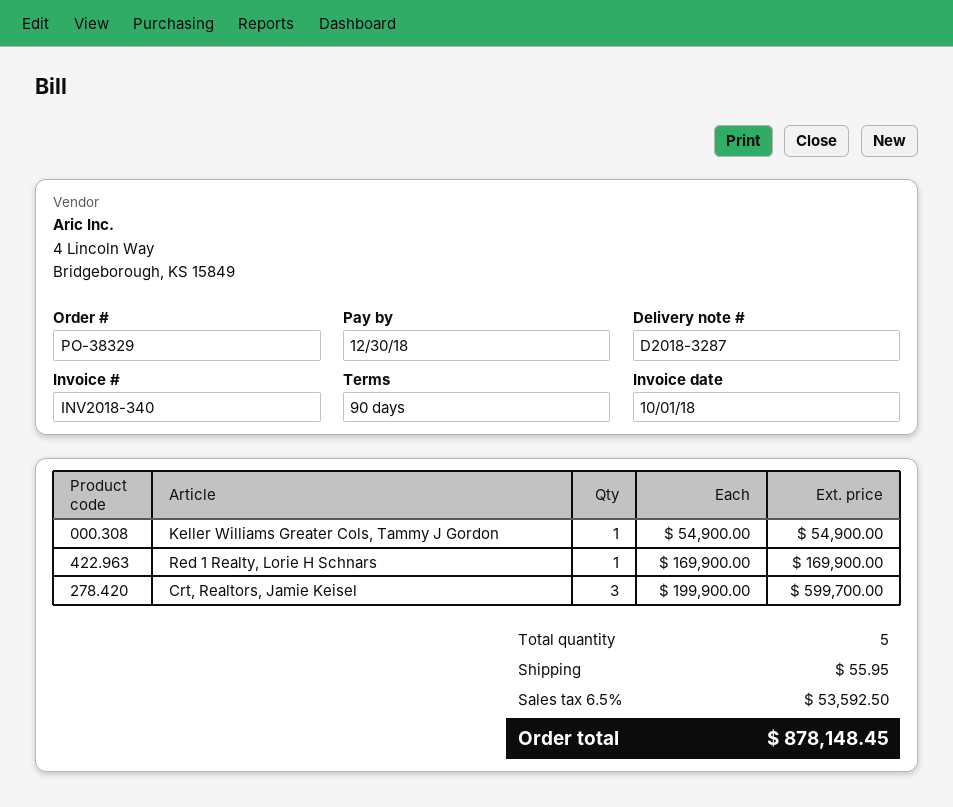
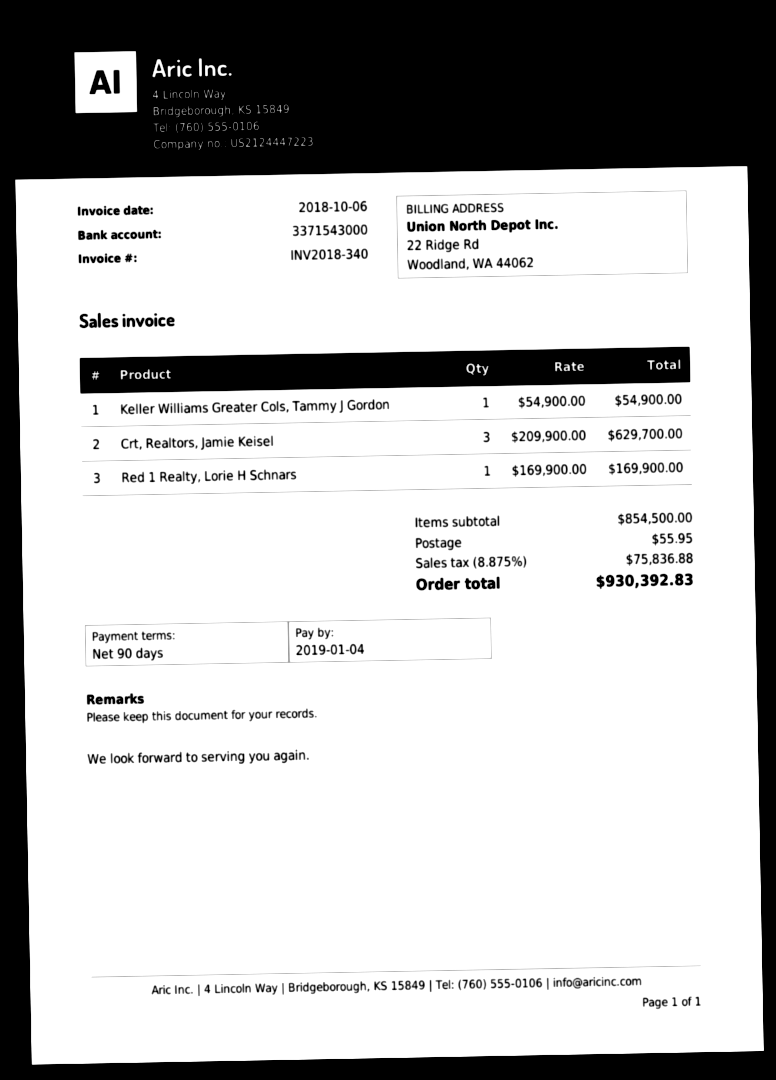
invoice date: 2018-10-01 -> 2018-10-06
due date: 2018-12-30 -> 2019-01-04
Crt, Realtors, Jamie Keisel: 3 x 199900.00 = 599700.00 -> 3 x 209900.00 = 629700.00
tax: 6.5% = 53592.50 -> 8.875% = 75836.88
total: 878148.45 -> 930392.83

